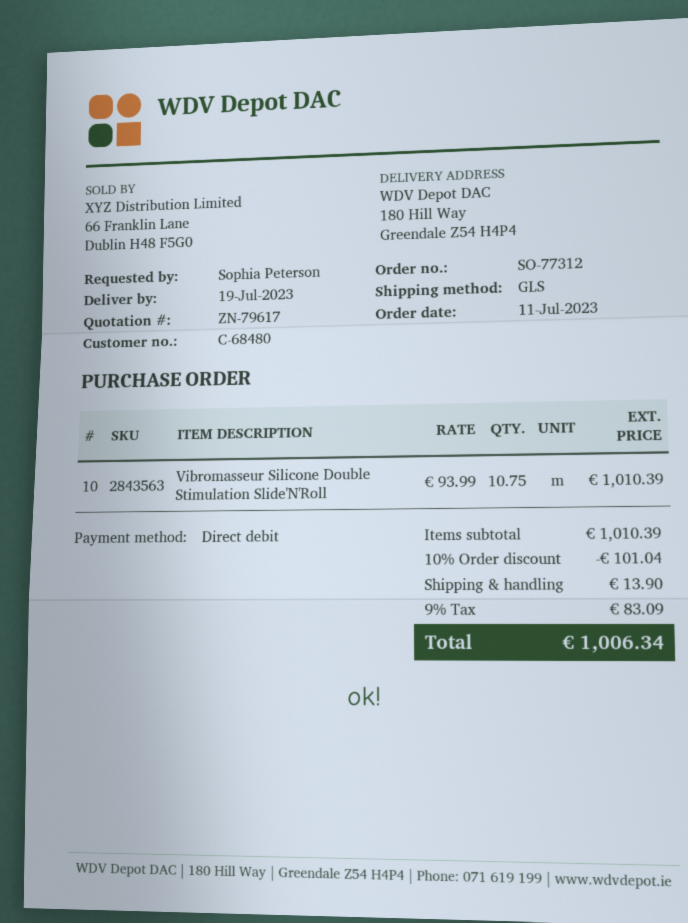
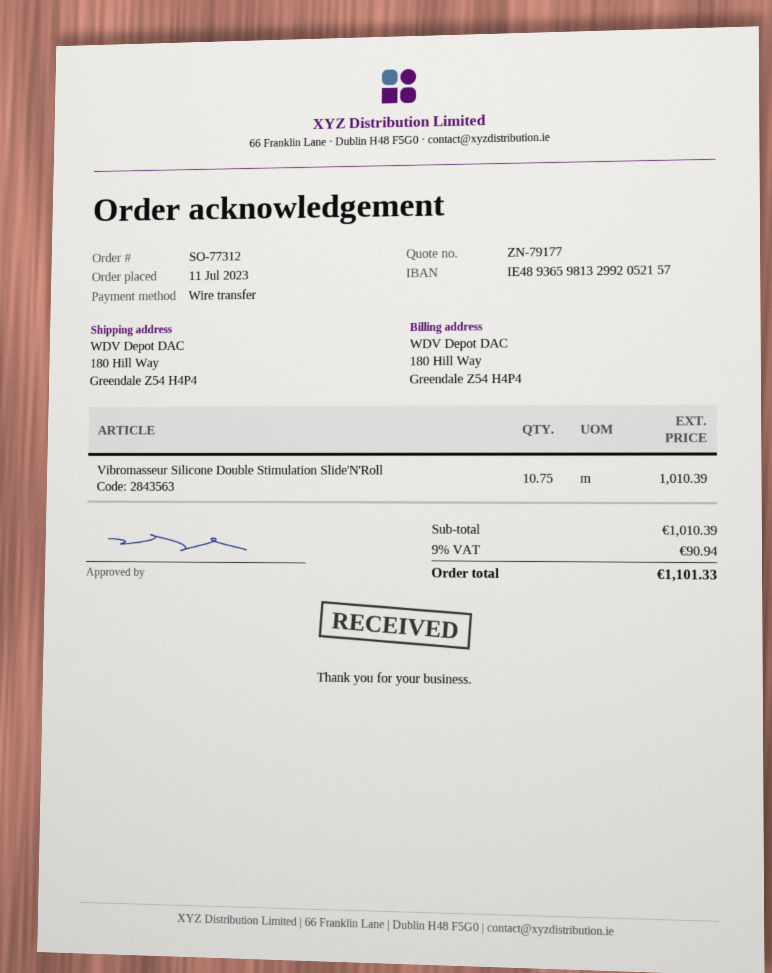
quote number: ZN-79617 -> ZN-79177
payment method: direct debit -> bank transfer
discount: 10% = 101.04 -> none
shipping: 13.90 -> none
tax: 9% = 83.09 -> 9% = 90.94
total: 1006.34 -> 1101.33

